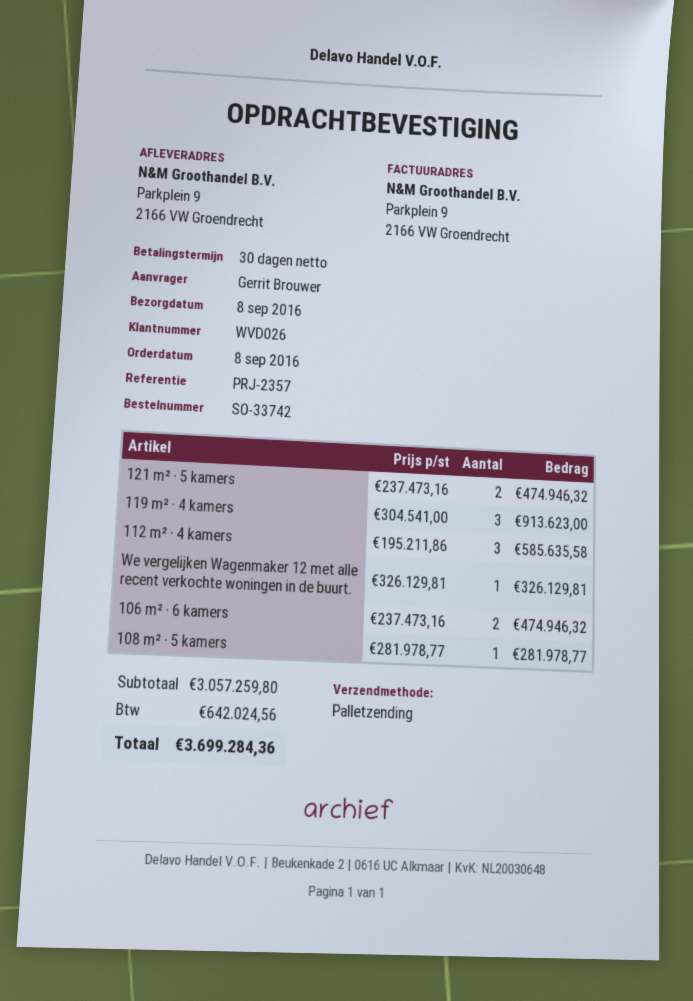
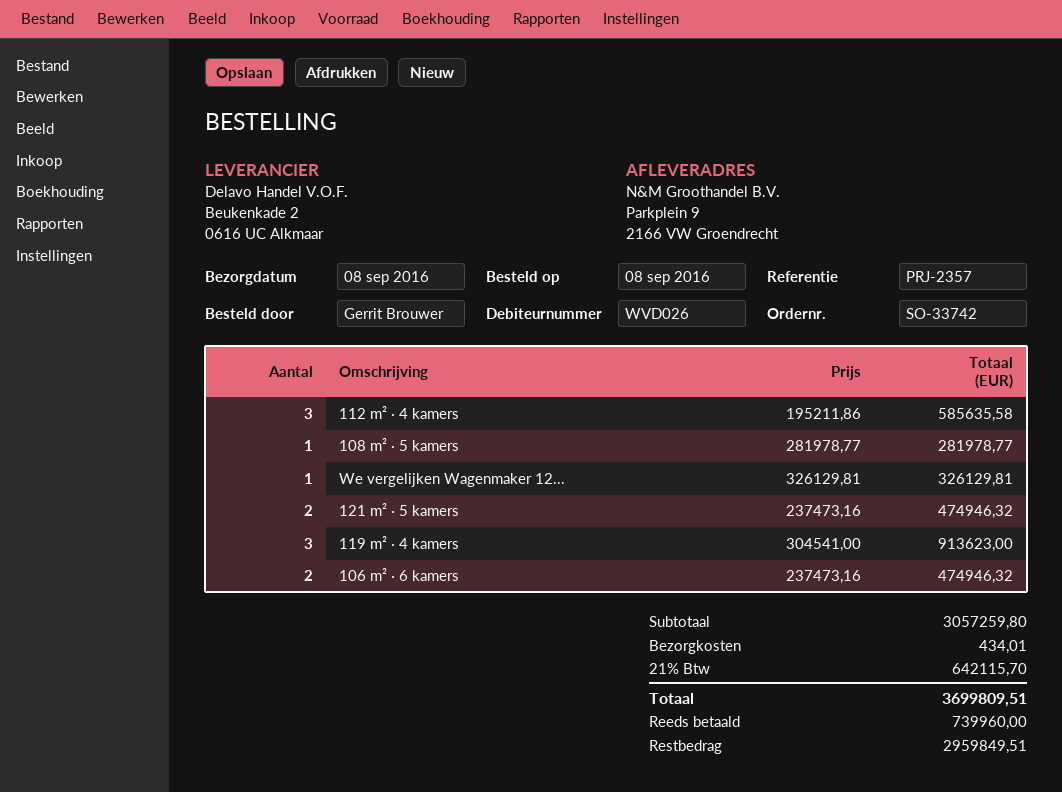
shipping: none -> 434.01
tax: 642024.56 -> 642115.70
total: 3699284.36 -> 3699809.51

